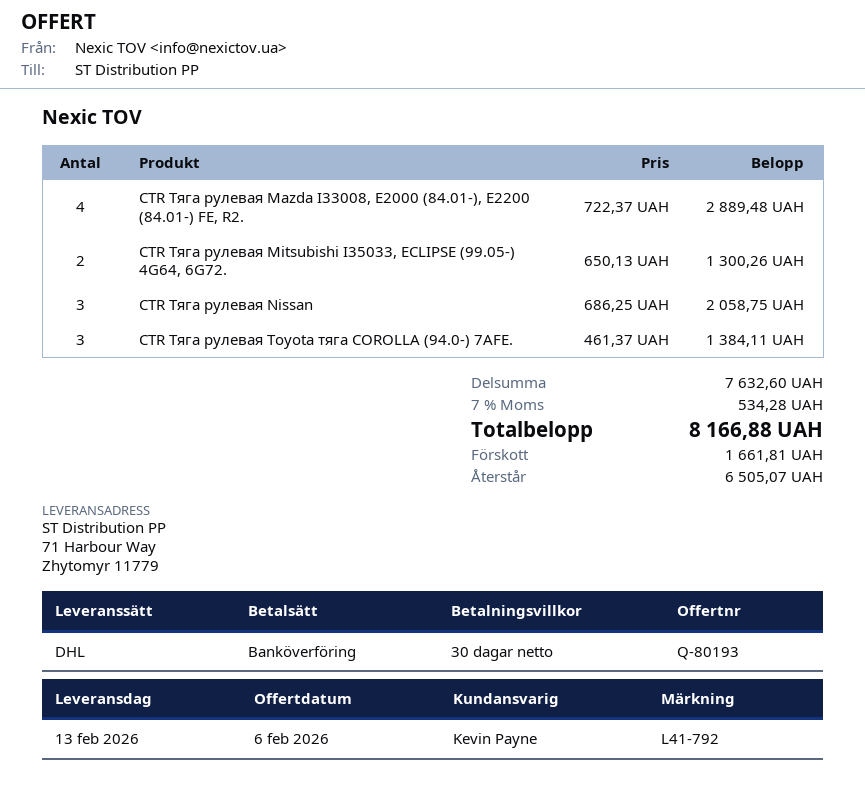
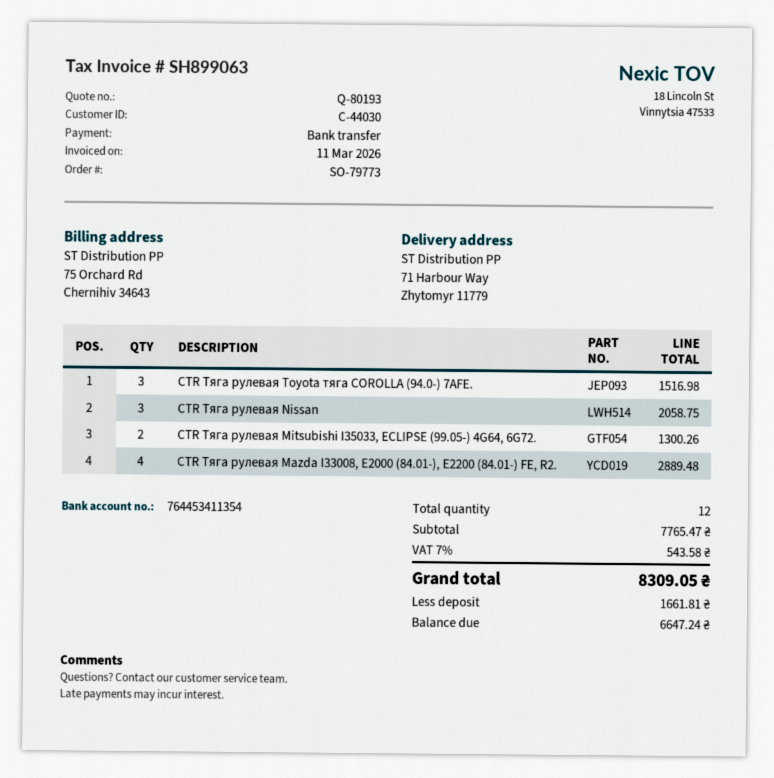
CTR Тяга рулевая Toyota тяга COROLLA (94.0-) 7AFE.: 3 for 1384.11 -> 3 for 1516.98
subtotal: 7632.60 -> 7765.47
tax: 7% = 534.28 -> 7% = 543.58
total: 8166.88 -> 8309.05
balance: 6505.07 -> 6647.24

